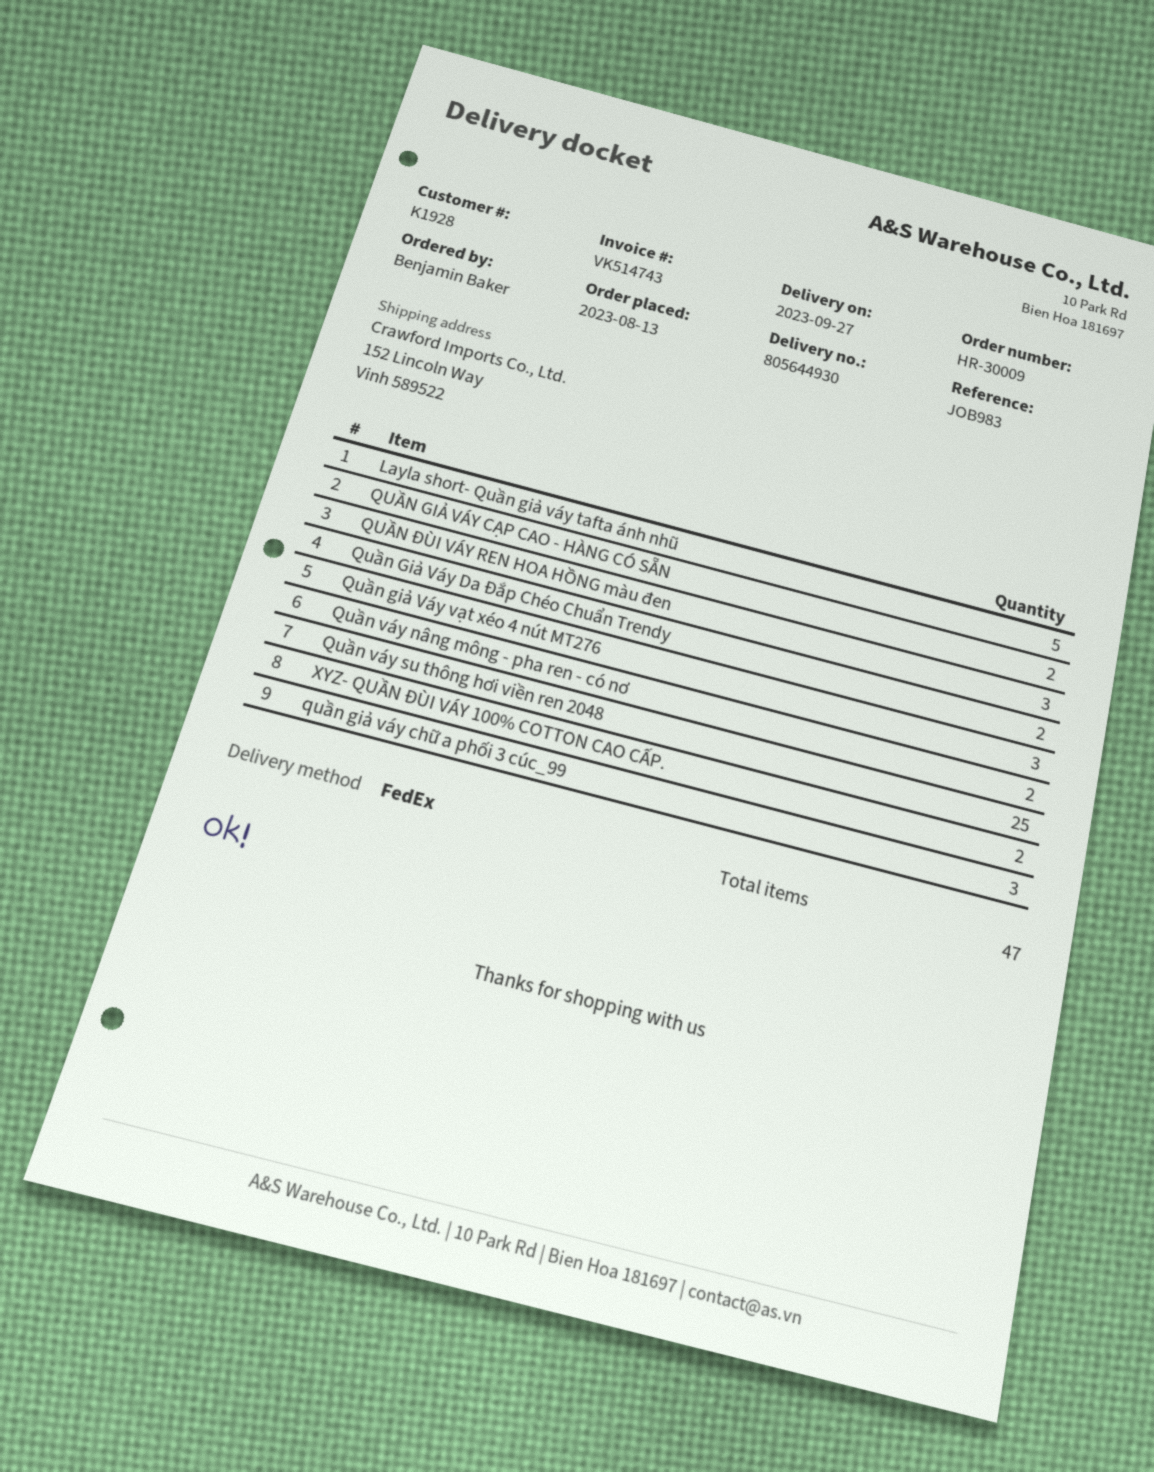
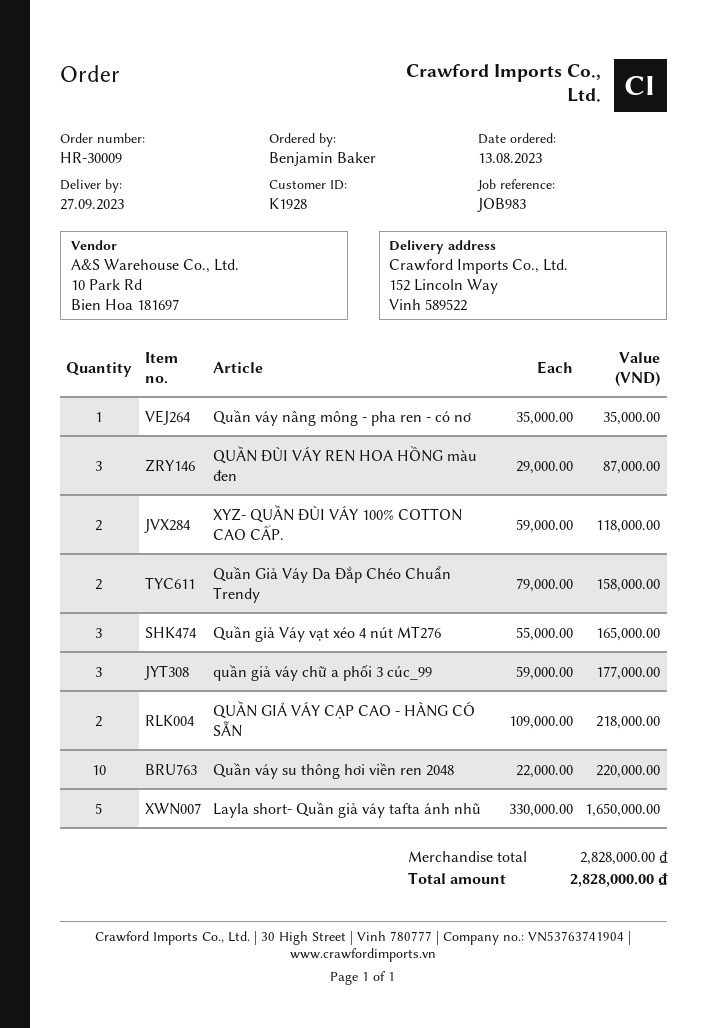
Quần váy nâng mông - pha ren - có nơ: 2 -> 1
Quần váy su thông hơi viền ren 2048: 25 -> 10

